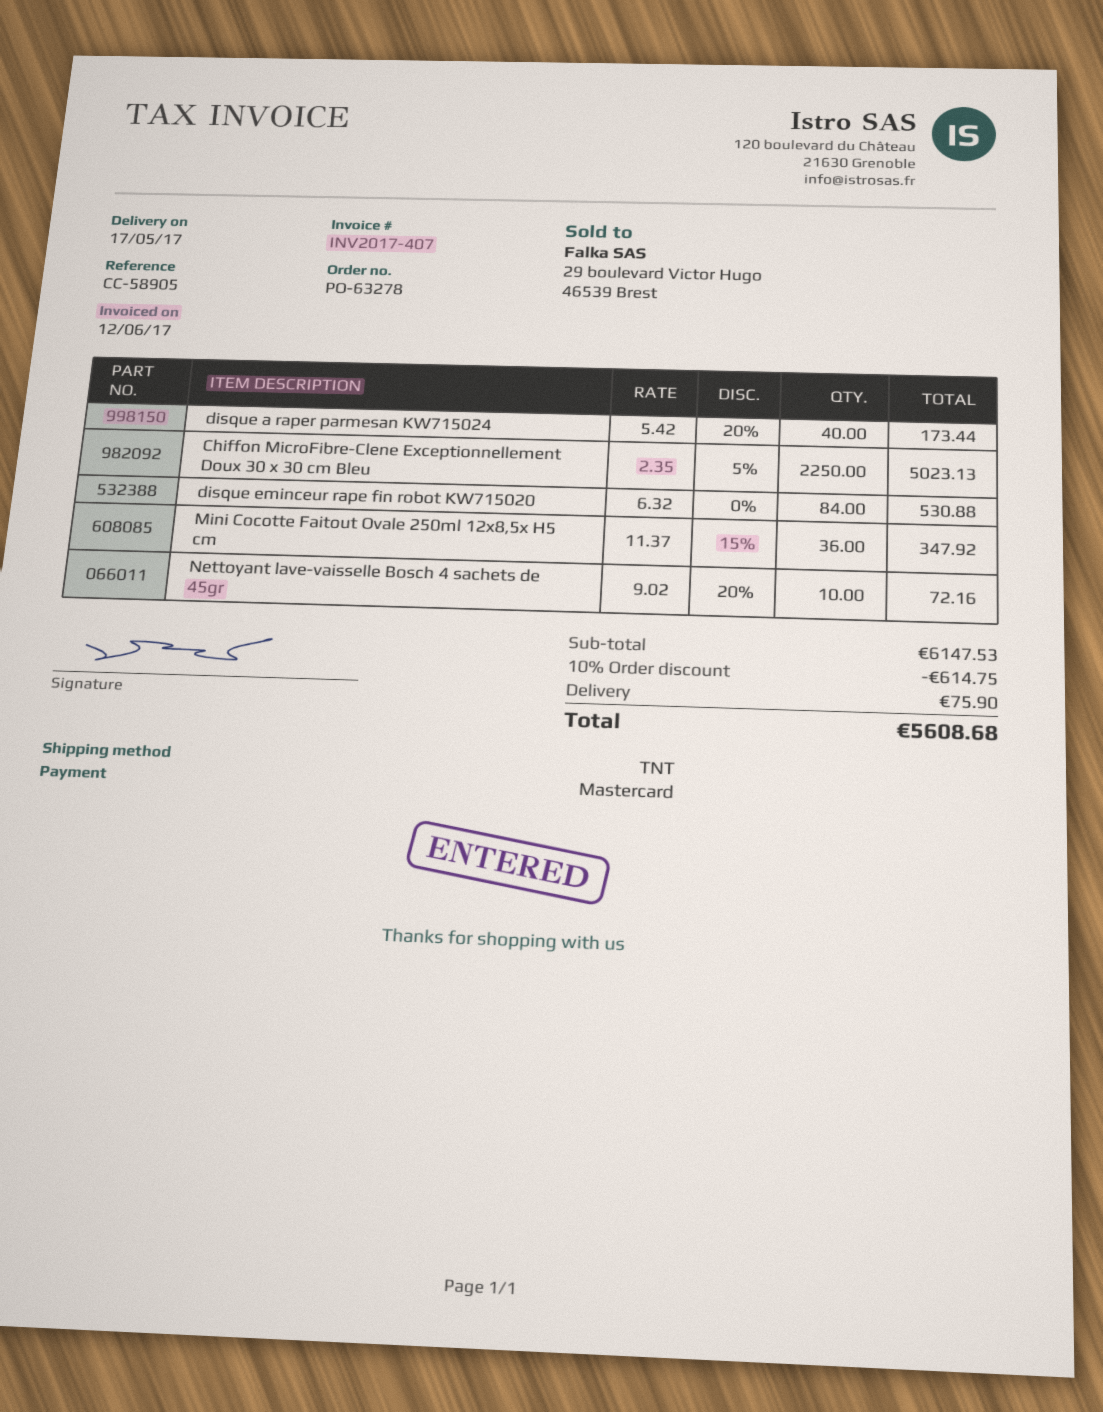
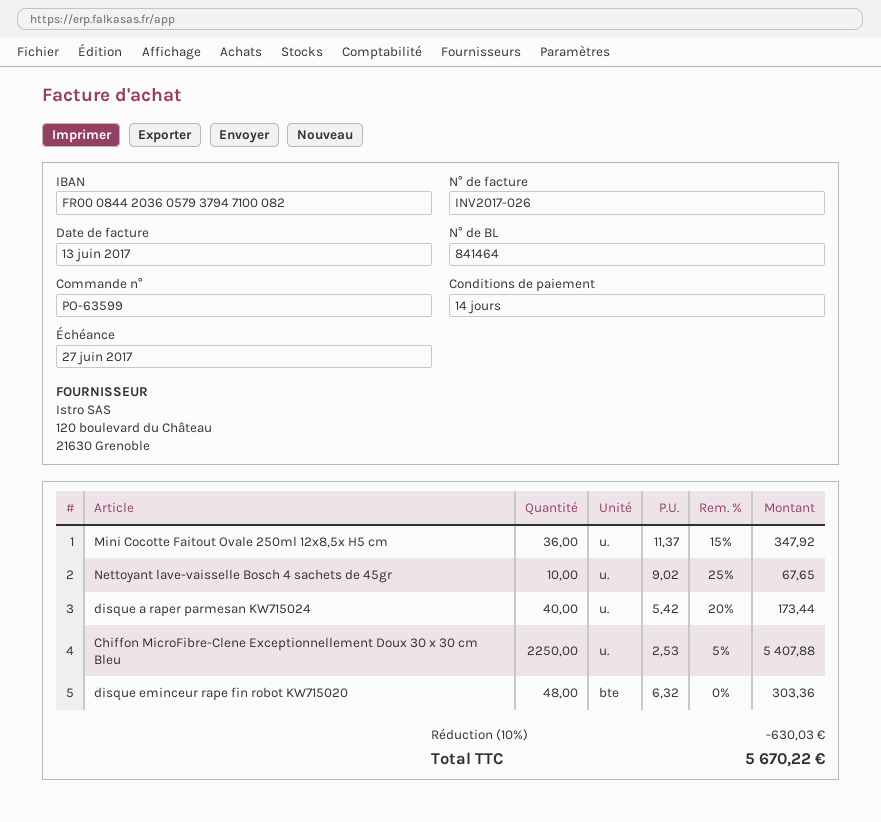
order number: PO-63278 -> PO-63599
invoice number: INV2017-407 -> INV2017-026
invoice date: 2017-06-12 -> 2017-06-13
Chiffon MicroFibre-Clene Exceptionnellement Doux 30 x 30 cm Bleu: 2250 x 2.35 - 5% = 5023.13 -> 2250 x 2.53 - 5% = 5407.88
disque eminceur rape fin robot KW715020: 84 x 6.32 = 530.88 -> 48 x 6.32 = 303.36
Nettoyant lave-vaisselle Bosch 4 sachets de 45gr: 10 x 9.02 - 20% = 72.16 -> 10 x 9.02 - 25% = 67.65
discount: 10% = 614.75 -> 10% = 630.03
shipping: 75.90 -> none
total: 5608.68 -> 5670.22

